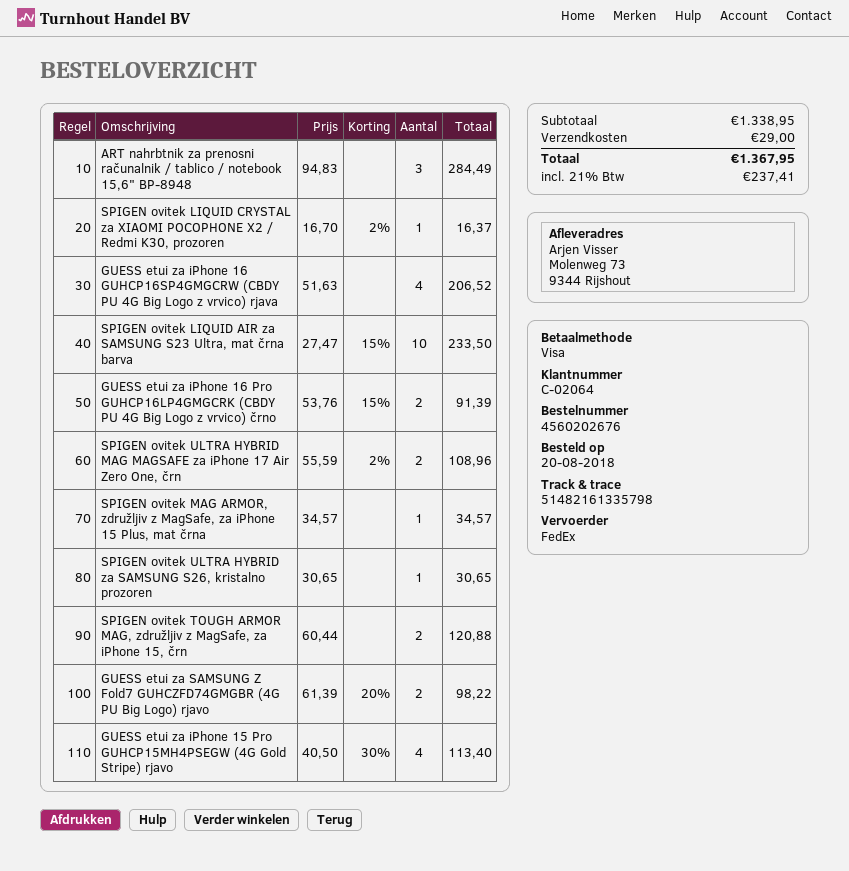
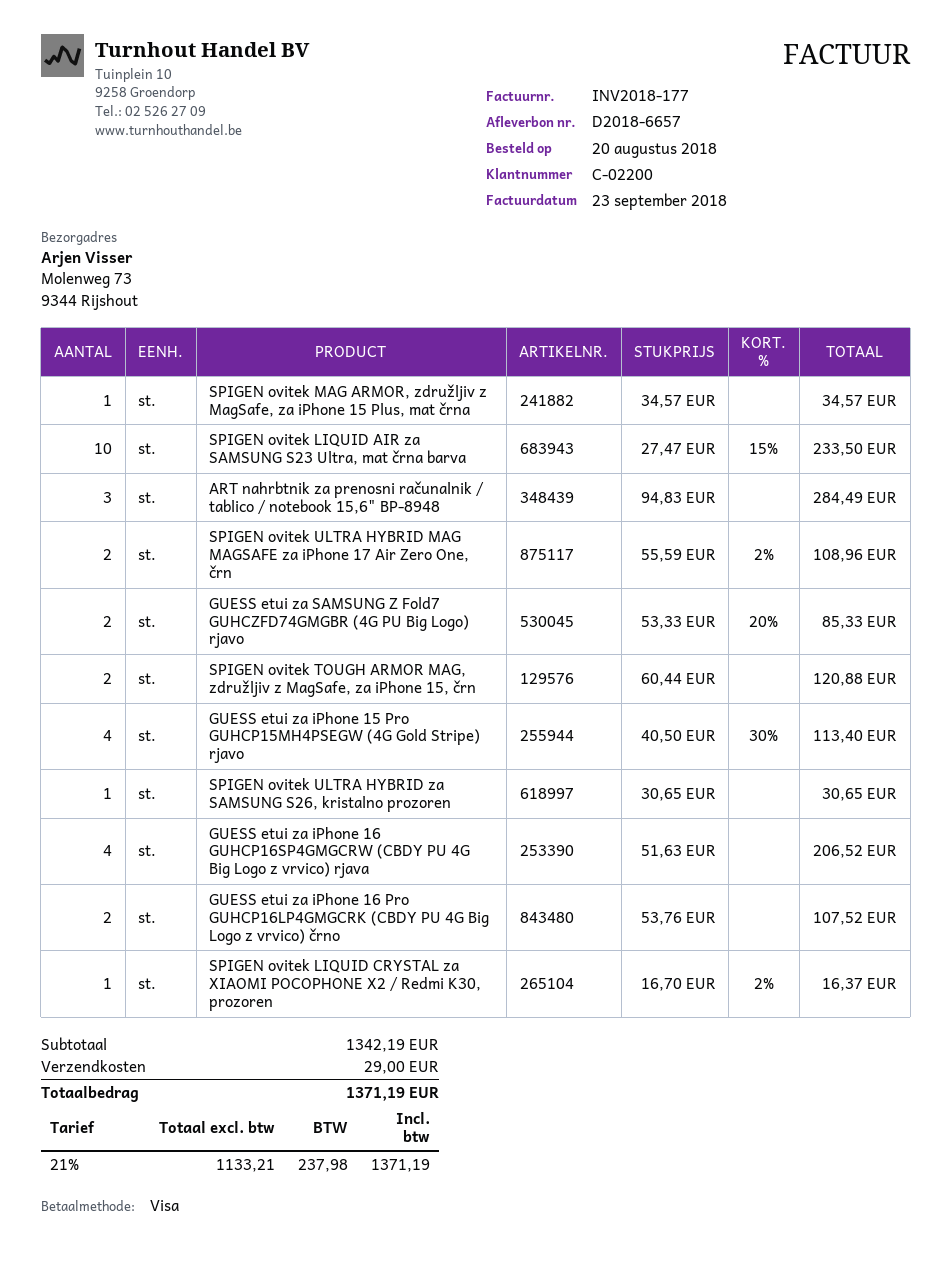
customer number: C-02064 -> C-02200
GUESS etui za iPhone 16 Pro GUHCP16LP4GMGCRK (CBDY PU 4G Big Logo z vrvico) črno: 2 x 53.76 - 15% = 91.39 -> 2 x 53.76 = 107.52
GUESS etui za SAMSUNG Z Fold7 GUHCZFD74GMGBR (4G PU Big Logo) rjavo: 2 x 61.39 - 20% = 98.22 -> 2 x 53.33 - 20% = 85.33
subtotal: 1338.95 -> 1342.19
tax: 21% = 237.41 -> 21% = 237.98
total: 1367.95 -> 1371.19

